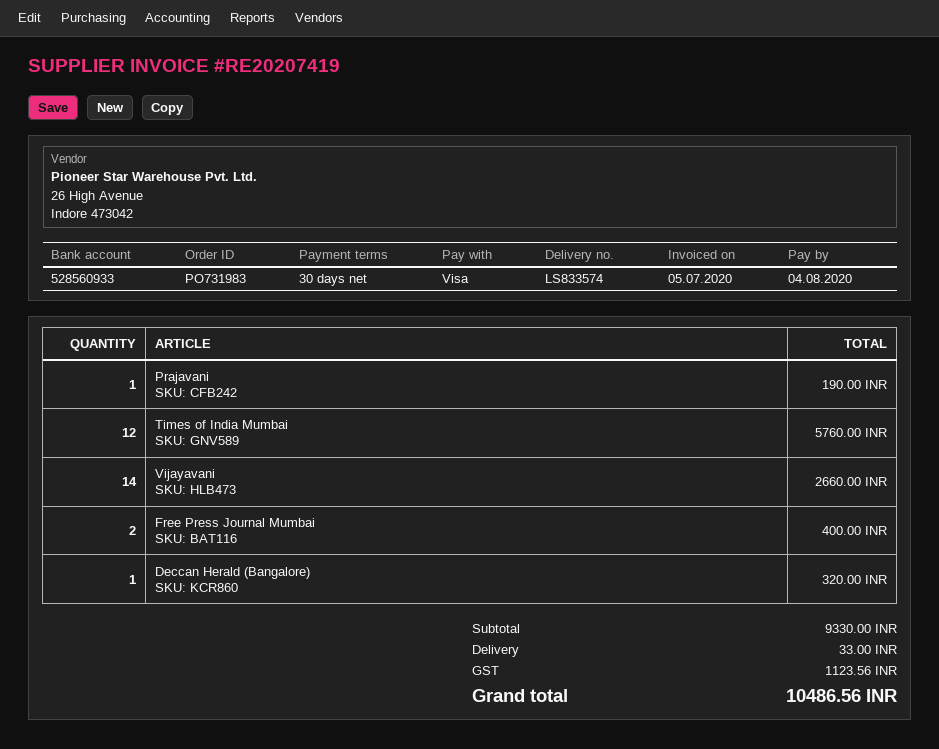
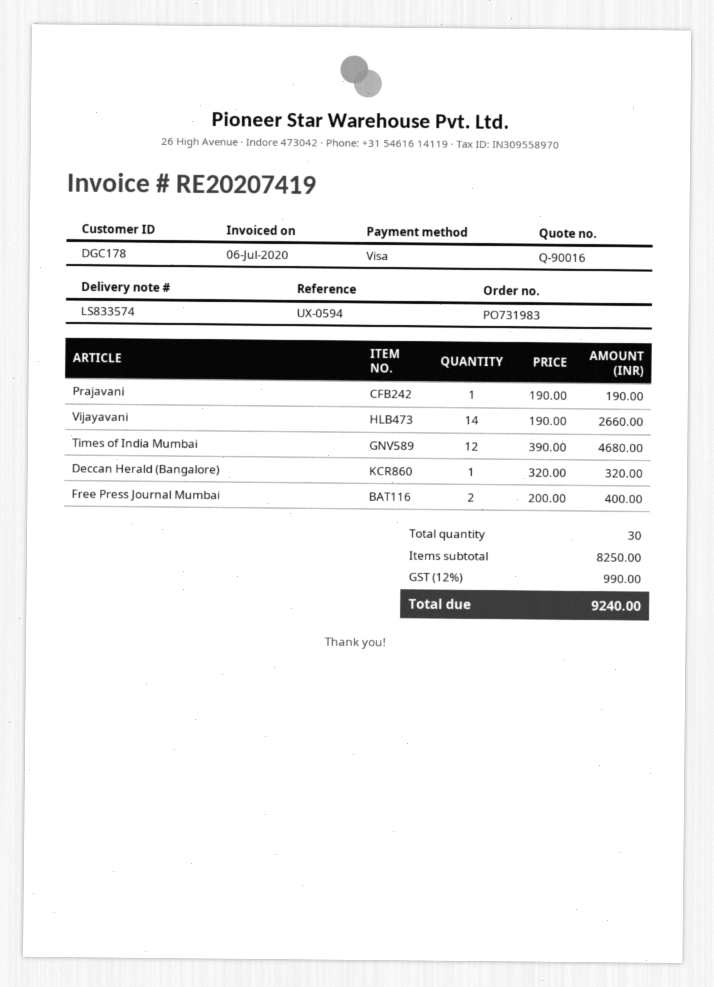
invoice date: 2020-07-05 -> 2020-07-06
Times of India Mumbai: 12 for 5760.00 -> 12 for 4680.00
subtotal: 9330.00 -> 8250.00
shipping: 33.00 -> none
tax: 1123.56 -> 990.00
total: 10486.56 -> 9240.00

